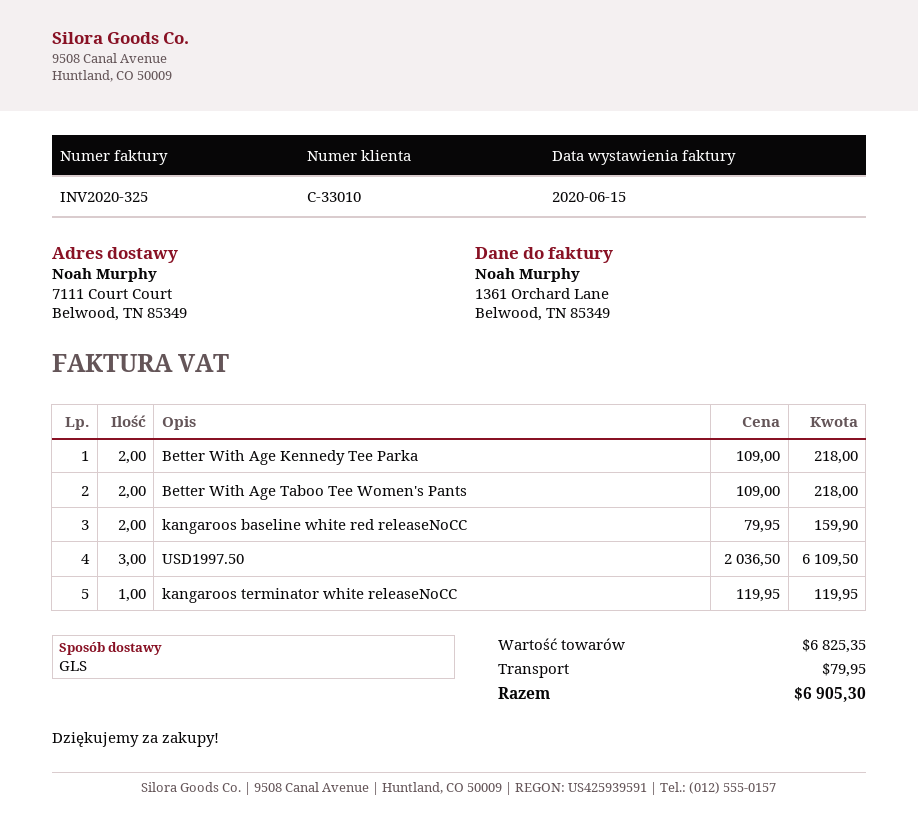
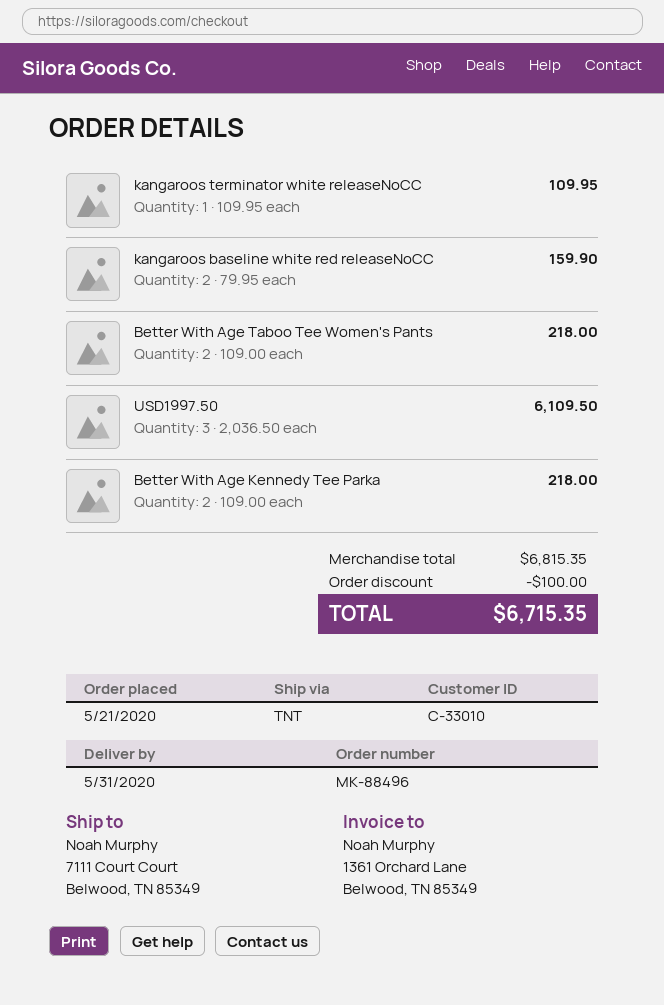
shipping method: GLS -> TNT
kangaroos terminator white releaseNoCC: 1 x 119.95 = 119.95 -> 1 x 109.95 = 109.95
subtotal: 6825.35 -> 6815.35
discount: none -> 100.00
shipping: 79.95 -> none
total: 6905.30 -> 6715.35

